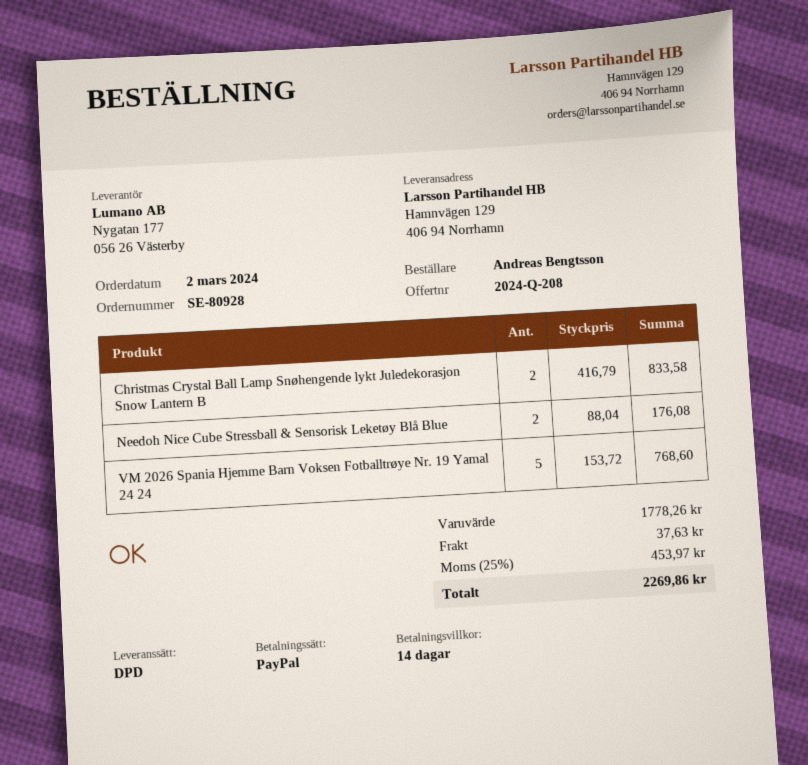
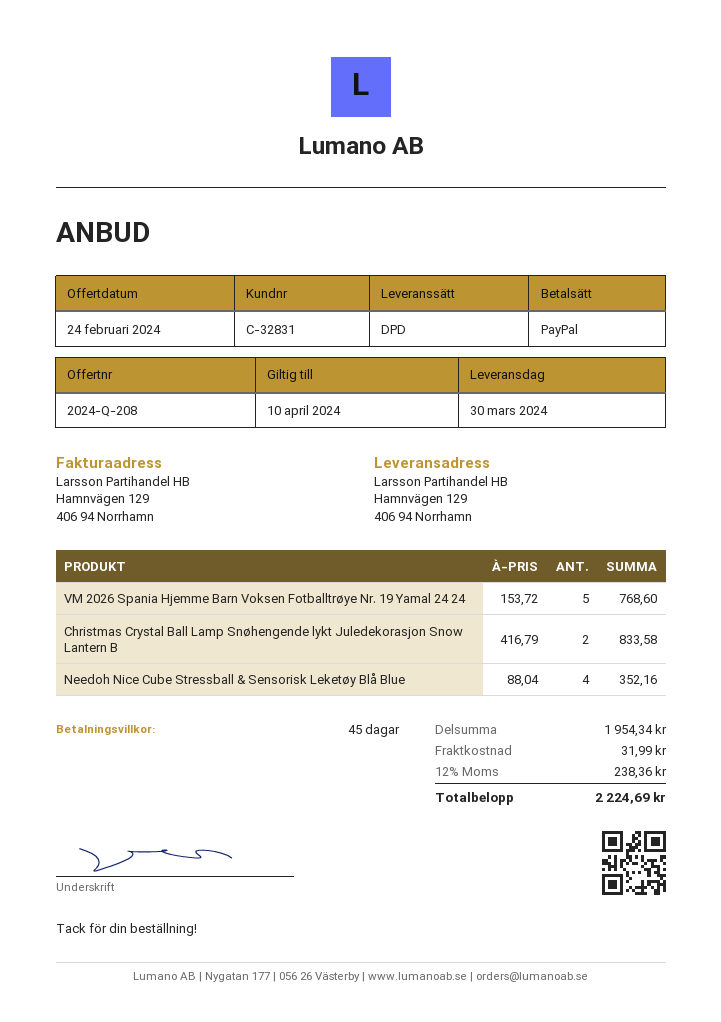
payment terms: 14 days -> 45 days
Needoh Nice Cube Stressball & Sensorisk Leketøy Blå Blue: 2 x 88.04 = 176.08 -> 4 x 88.04 = 352.16
subtotal: 1778.26 -> 1954.34
shipping: 37.63 -> 31.99
tax: 25% = 453.97 -> 12% = 238.36
total: 2269.86 -> 2224.69

